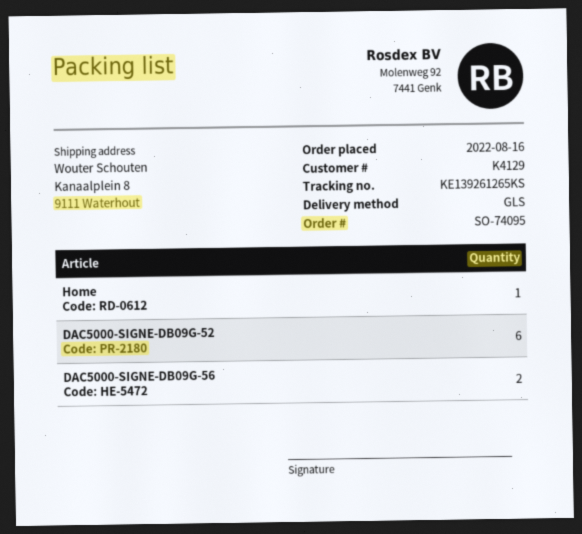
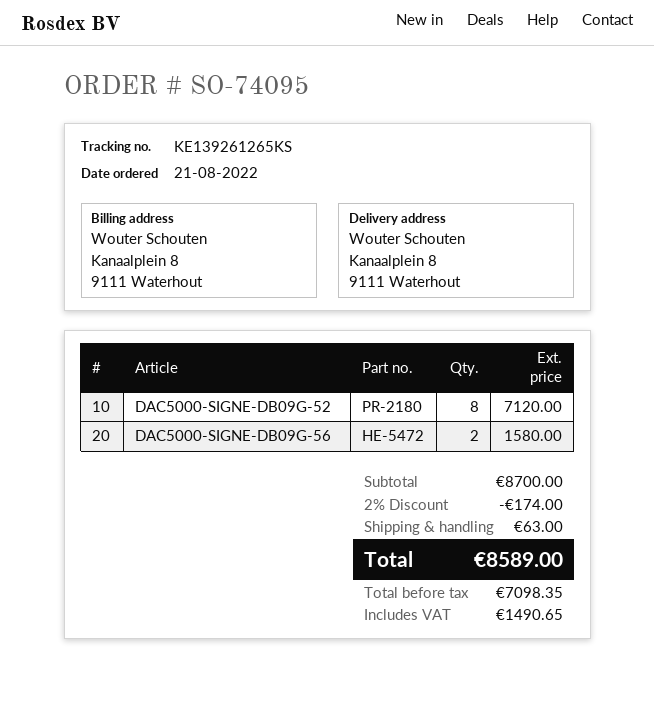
order date: 2022-08-16 -> 2022-08-21
Home: 1 -> none
DAC5000-SIGNE-DB09G-52: 6 -> 8

